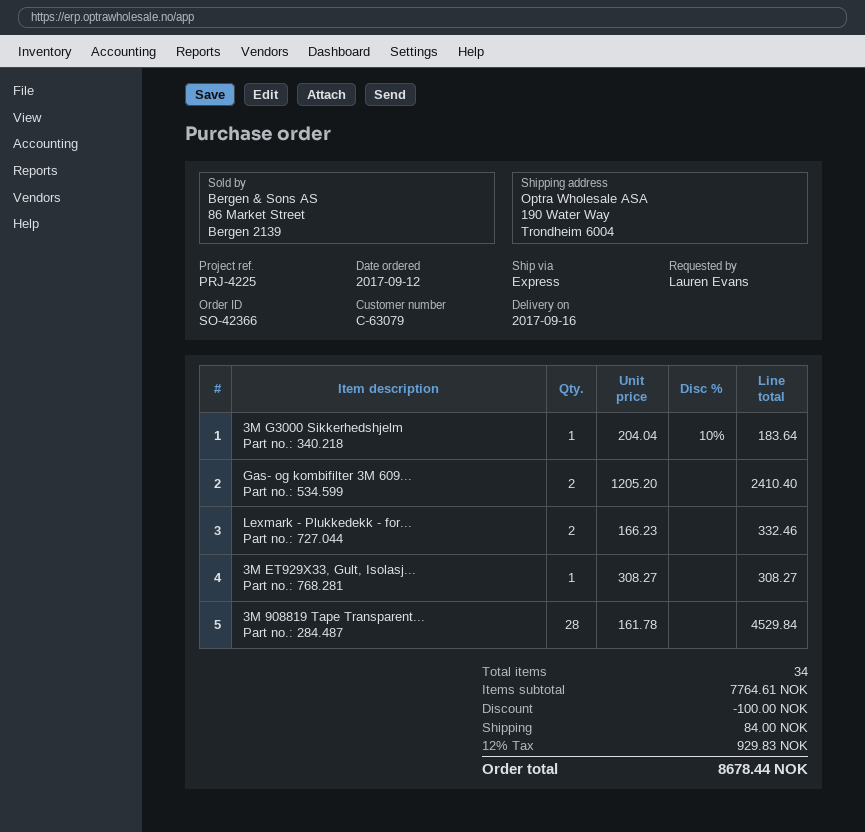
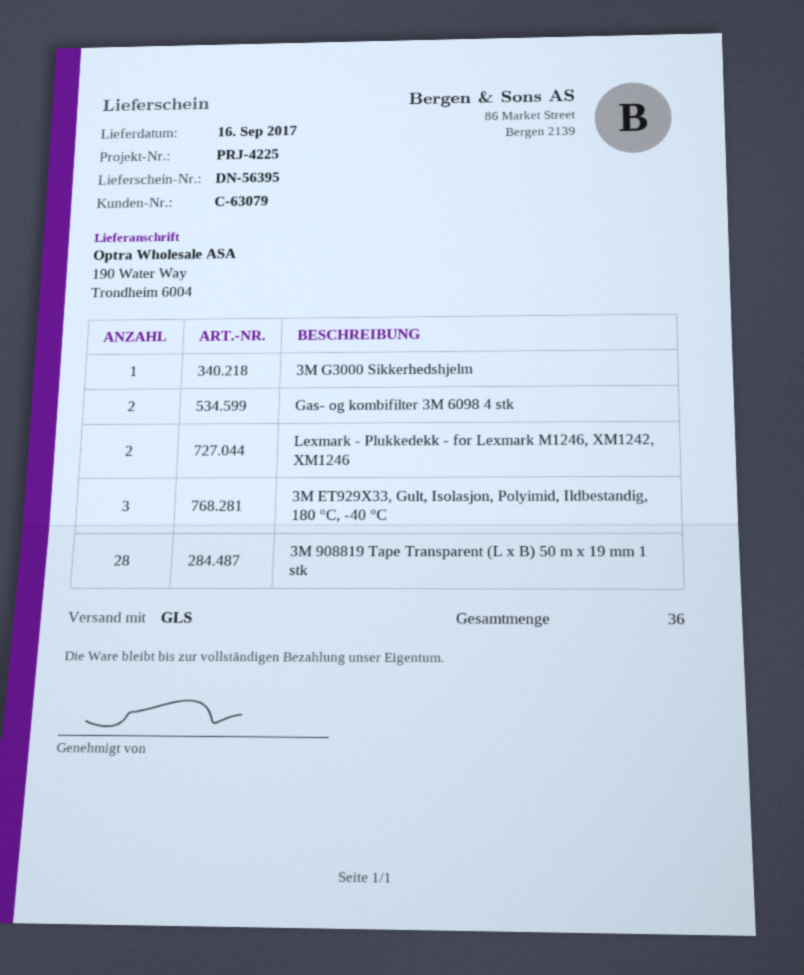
shipping method: express -> GLS
3M ET929X33, Gult, Isolasj...: 1 -> 3
total quantity: 34 -> 36

